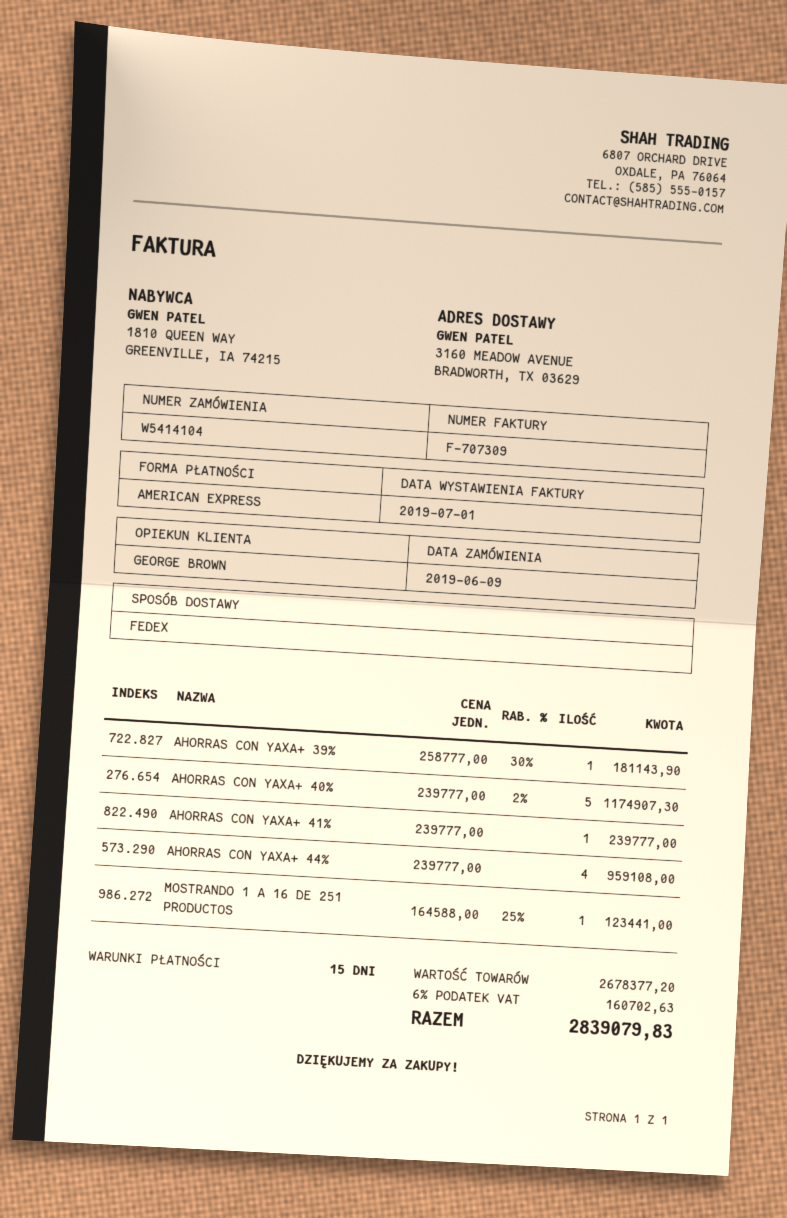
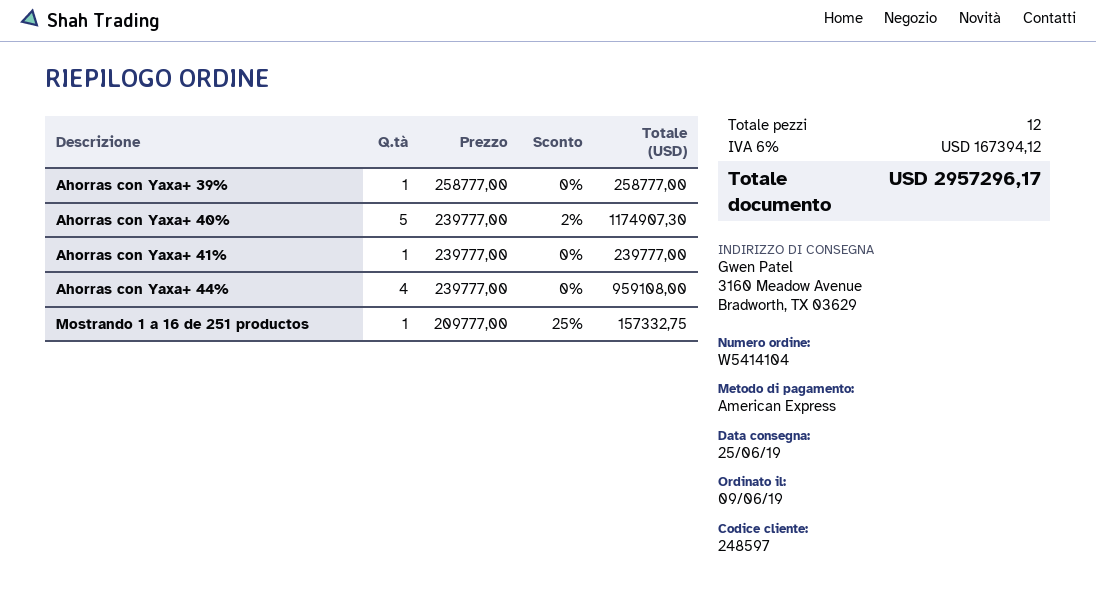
AHORRAS CON YAXA+ 39%: 1 x 258777.00 - 30% = 181143.90 -> 1 x 258777.00 = 258777.00
MOSTRANDO 1 A 16 DE 251 PRODUCTOS: 1 x 164588.00 - 25% = 123441.00 -> 1 x 209777.00 - 25% = 157332.75
tax: 6% = 160702.63 -> 6% = 167394.12
total: 2839079.83 -> 2957296.17

